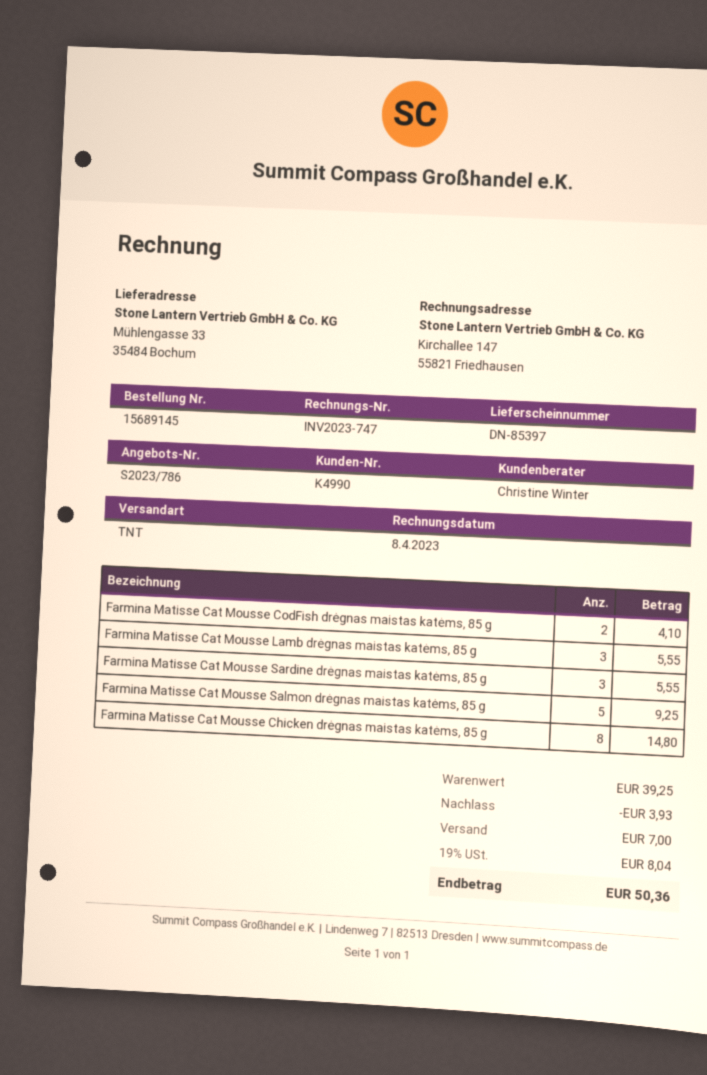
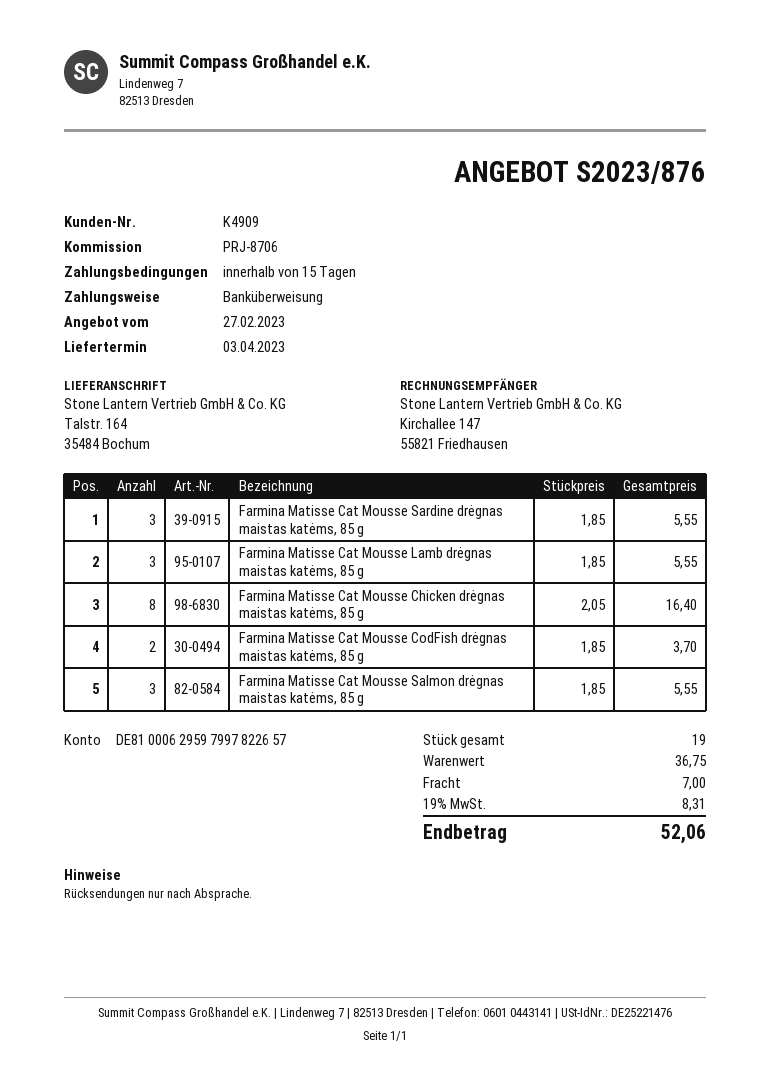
quote number: S2023/786 -> S2023/876
customer number: K4990 -> K4909
ship to: Mühlengasse 33, 35484 Bochum -> Talstr. 164, 35484 Bochum
Farmina Matisse Cat Mousse CodFish drėgnas maistas katėms, 85 g: 2 for 4.10 -> 2 for 3.70
Farmina Matisse Cat Mousse Salmon drėgnas maistas katėms, 85 g: 5 for 9.25 -> 3 for 5.55
Farmina Matisse Cat Mousse Chicken drėgnas maistas katėms, 85 g: 8 for 14.80 -> 8 for 16.40
subtotal: 39.25 -> 36.75
discount: 3.93 -> none
tax: 19% = 8.04 -> 19% = 8.31
total: 50.36 -> 52.06

